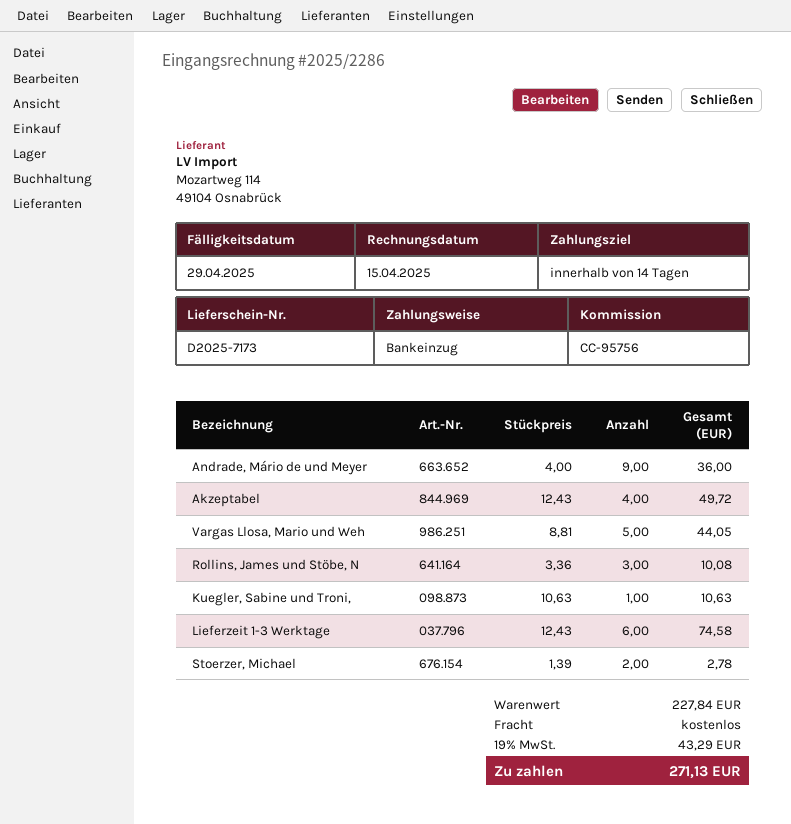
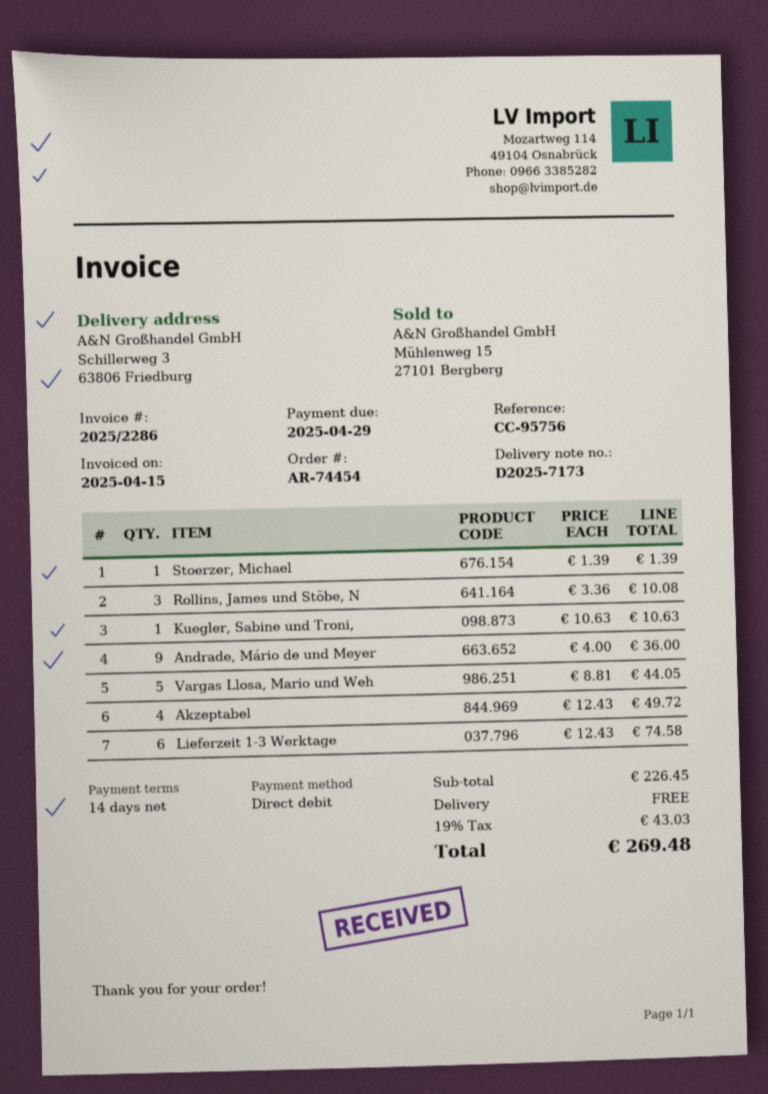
Stoerzer, Michael: 2 x 1.39 = 2.78 -> 1 x 1.39 = 1.39
subtotal: 227.84 -> 226.45
tax: 19% = 43.29 -> 19% = 43.03
total: 271.13 -> 269.48

